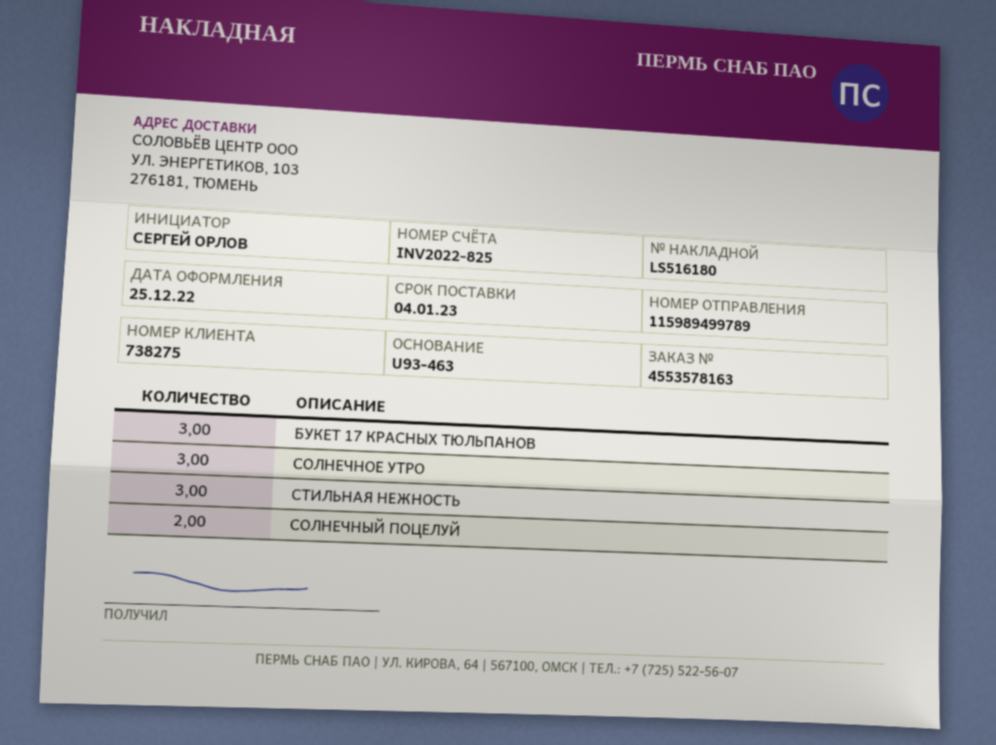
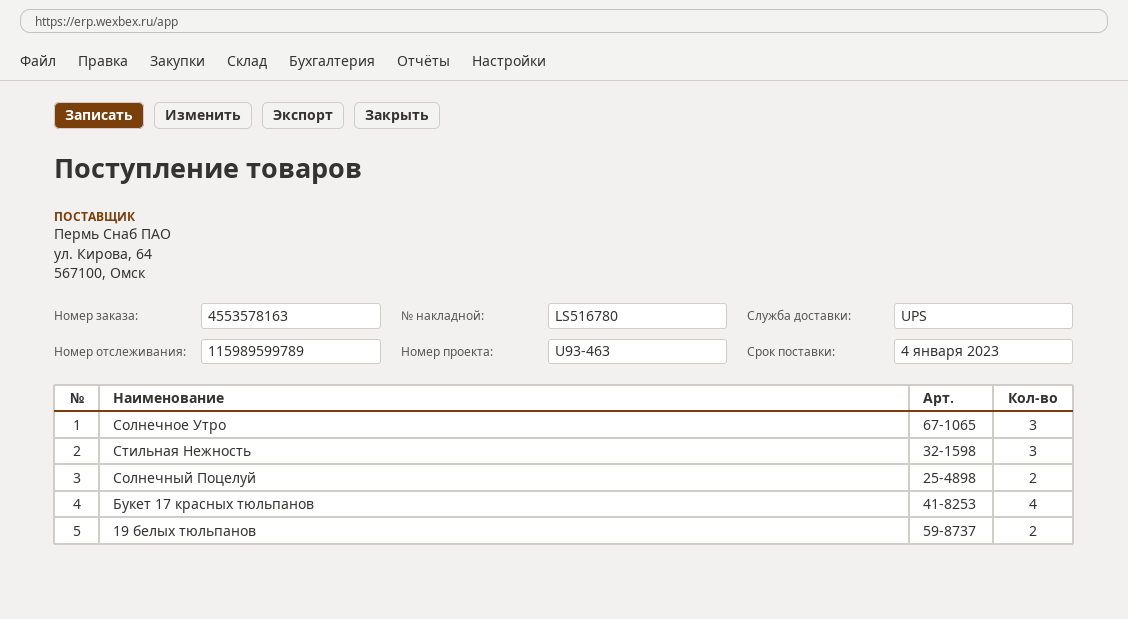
delivery note number: LS516180 -> LS516780
tracking number: 115989499789 -> 115989599789
БУКЕТ 17 КРАСНЫХ ТЮЛЬПАНОВ: 3 -> 4
19 белых тюльпанов: none -> 2

